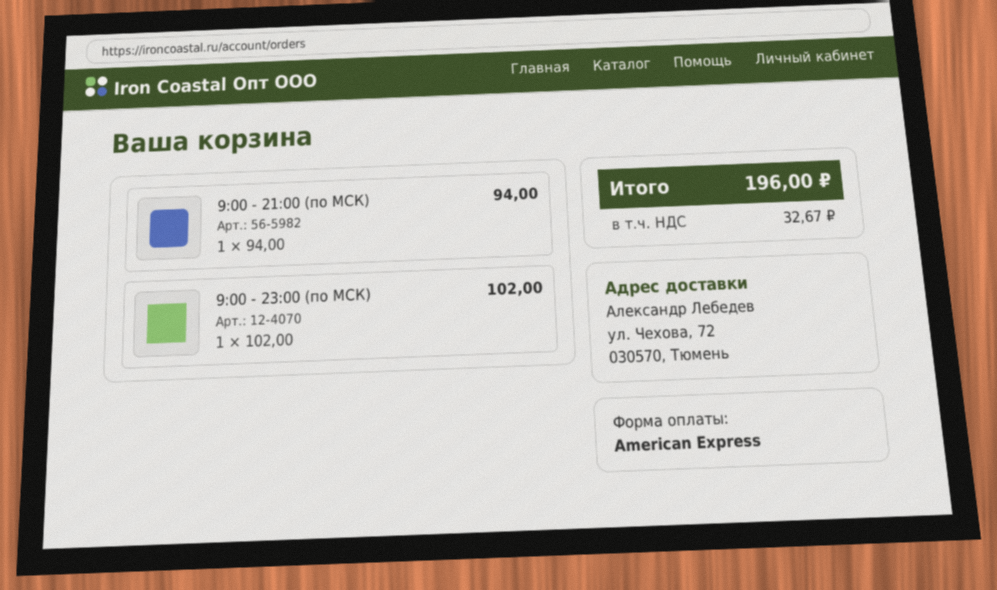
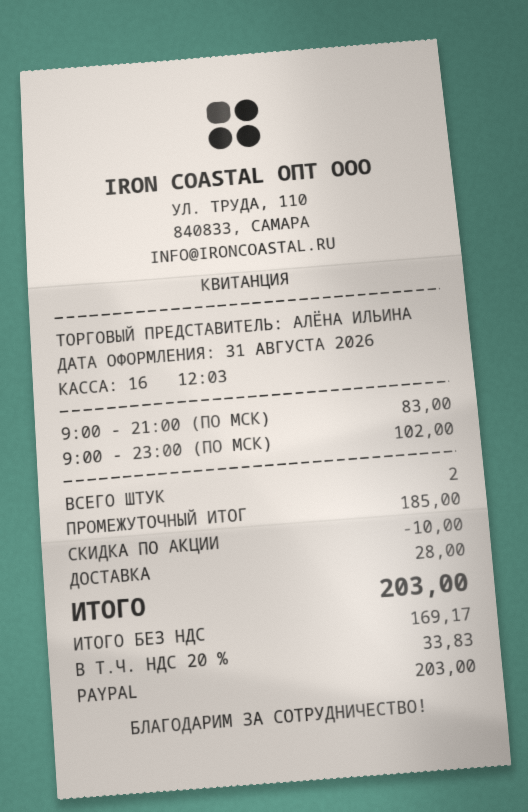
payment method: American Express -> PayPal
9:00 - 21:00 (по МСК): 1 for 94.00 -> 1 for 83.00
discount: none -> 10.00
shipping: none -> 28.00
tax: 32.67 -> 33.83
total: 196.00 -> 203.00

